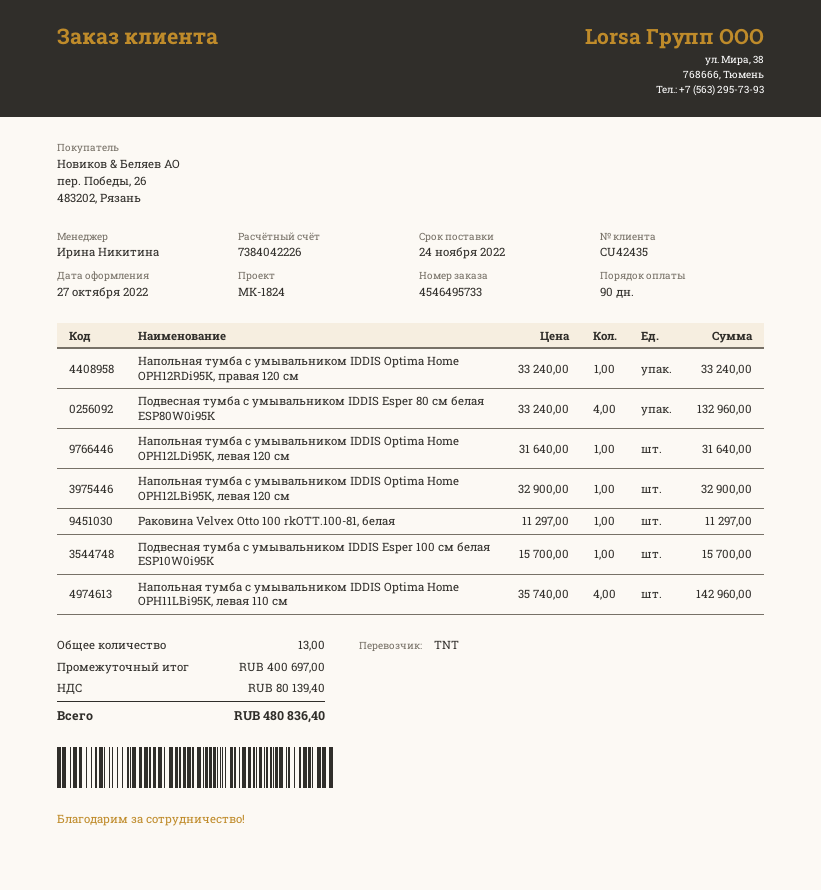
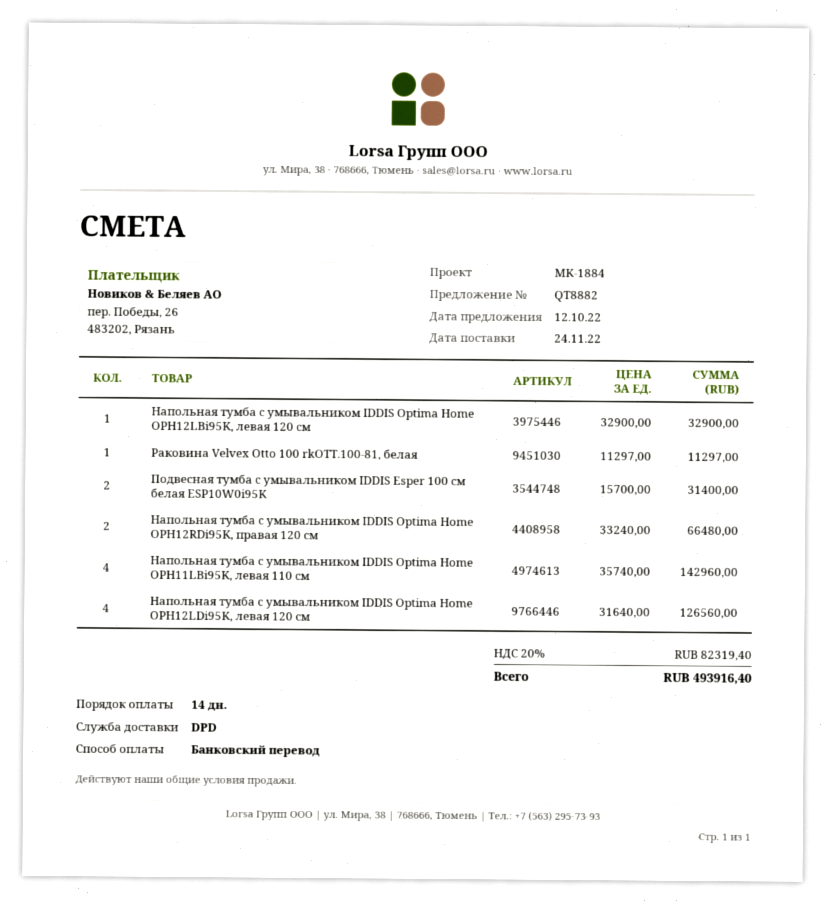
payment terms: 90 days -> 14 days
reference: MK-1824 -> MK-1884
shipping method: TNT -> DPD
Напольная тумба с умывальником IDDIS Optima Home OPH12RDi95K, правая 120 см: 1 x 33240.00 = 33240.00 -> 2 x 33240.00 = 66480.00
Подвесная тумба с умывальником IDDIS Esper 80 см белая ESP80W0i95K: 4 x 33240.00 = 132960.00 -> none
Напольная тумба с умывальником IDDIS Optima Home OPH12LDi95K, левая 120 см: 1 x 31640.00 = 31640.00 -> 4 x 31640.00 = 126560.00
Подвесная тумба с умывальником IDDIS Esper 100 см белая ESP10W0i95K: 1 x 15700.00 = 15700.00 -> 2 x 15700.00 = 31400.00
tax: 80139.40 -> 82319.40
total: 480836.40 -> 493916.40

